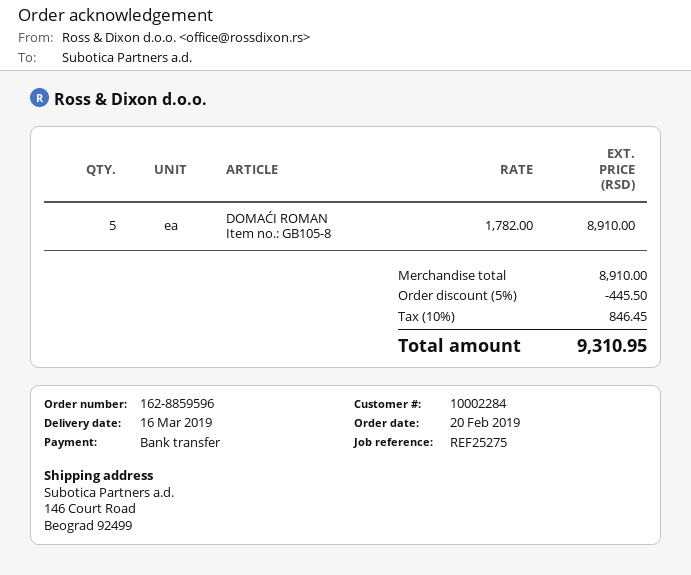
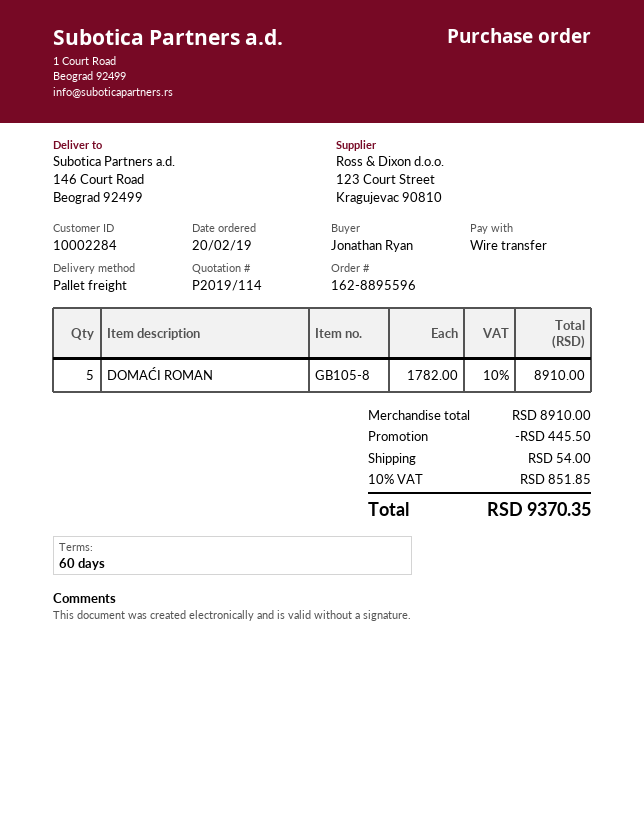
order number: 162-8859596 -> 162-8895596
shipping: none -> 54.00
tax: 10% = 846.45 -> 10% = 851.85
total: 9310.95 -> 9370.35

